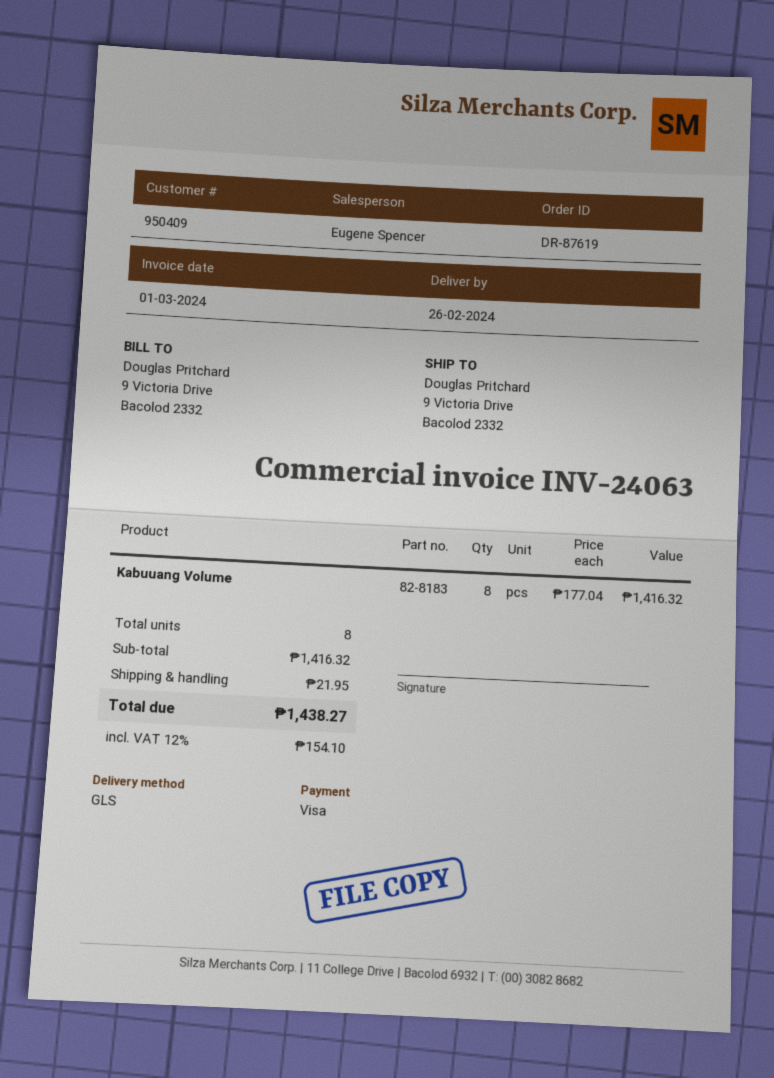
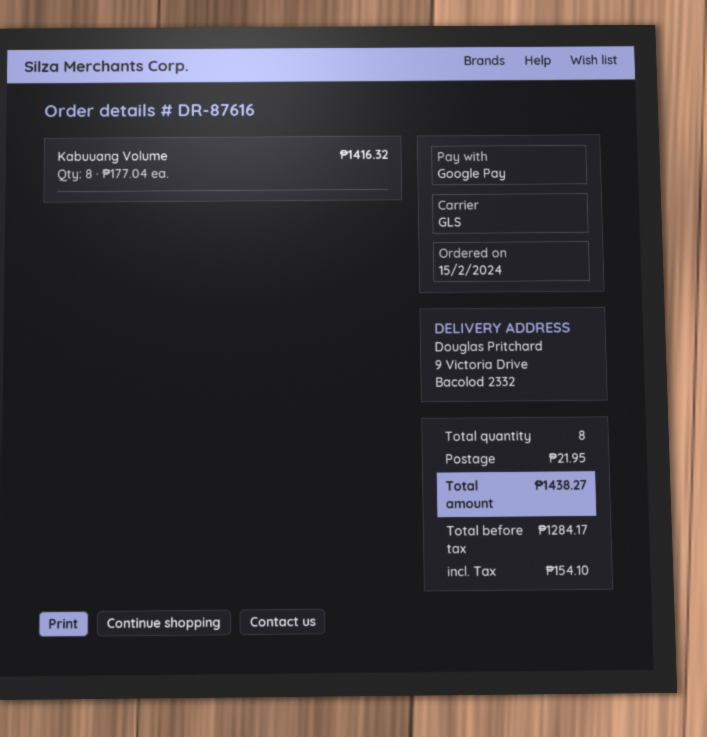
order number: DR-87619 -> DR-87616
payment method: Visa -> Google Pay

